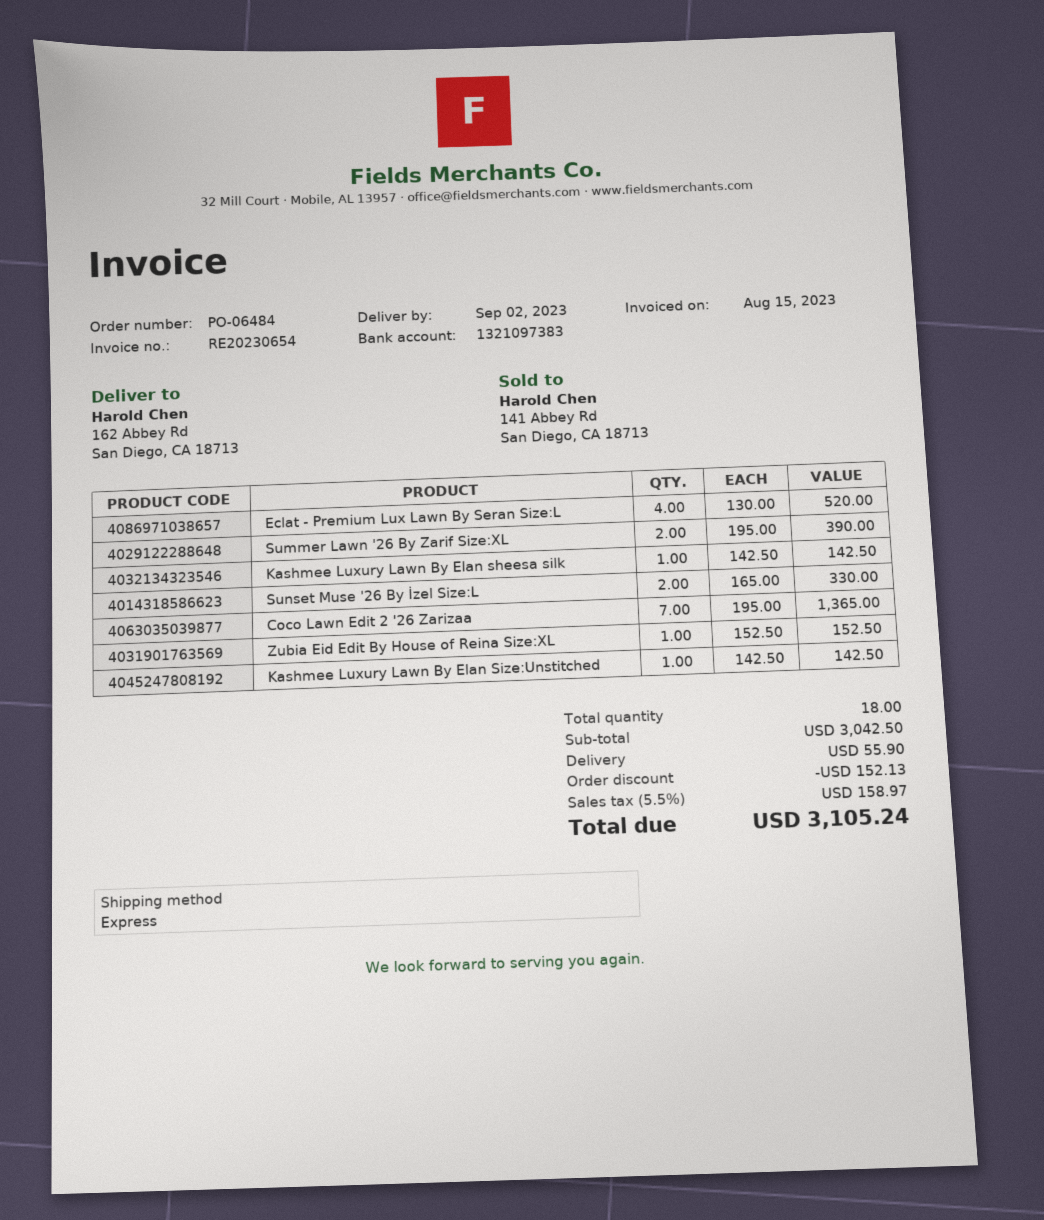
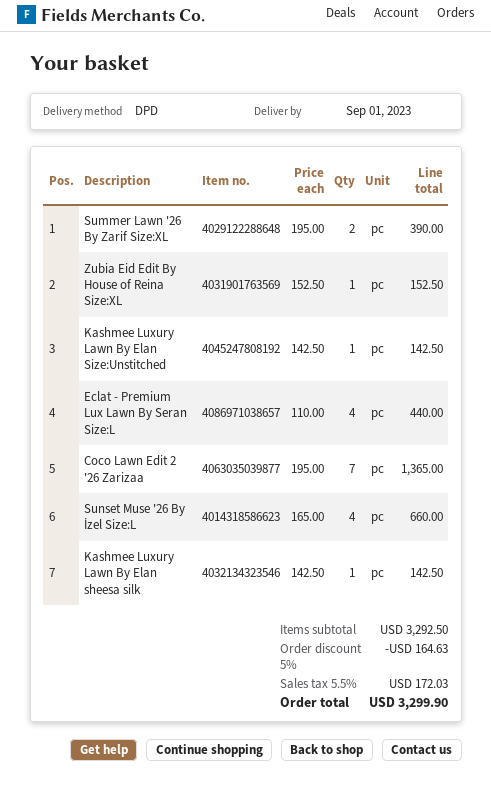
delivery date: 2023-09-02 -> 2023-09-01
shipping method: express -> DPD
Eclat - Premium Lux Lawn By Seran Size:L: 4 x 130.00 = 520.00 -> 4 x 110.00 = 440.00
Sunset Muse '26 By İzel Size:L: 2 x 165.00 = 330.00 -> 4 x 165.00 = 660.00
subtotal: 3042.50 -> 3292.50
discount: 152.13 -> 164.63
shipping: 55.90 -> none
tax: 5.5% = 158.97 -> 5.5% = 172.03
total: 3105.24 -> 3299.90

